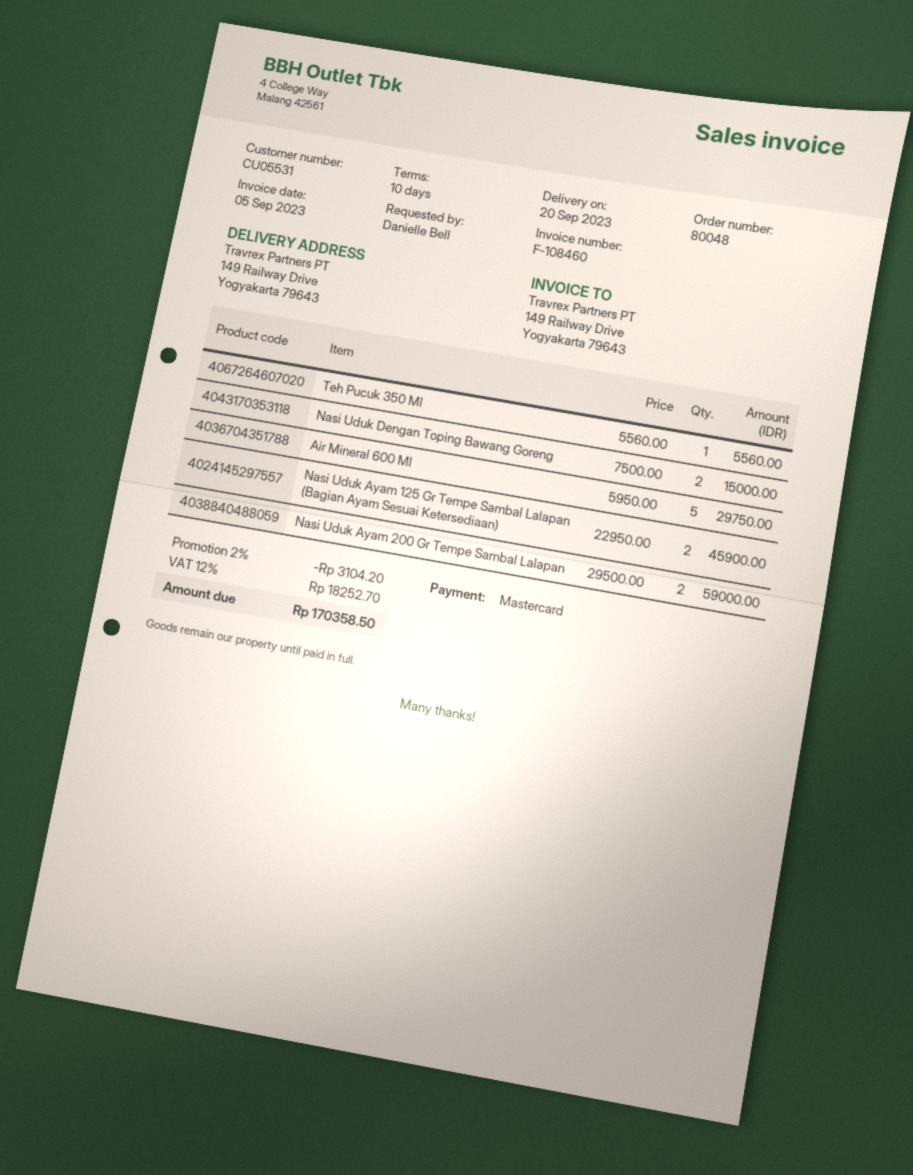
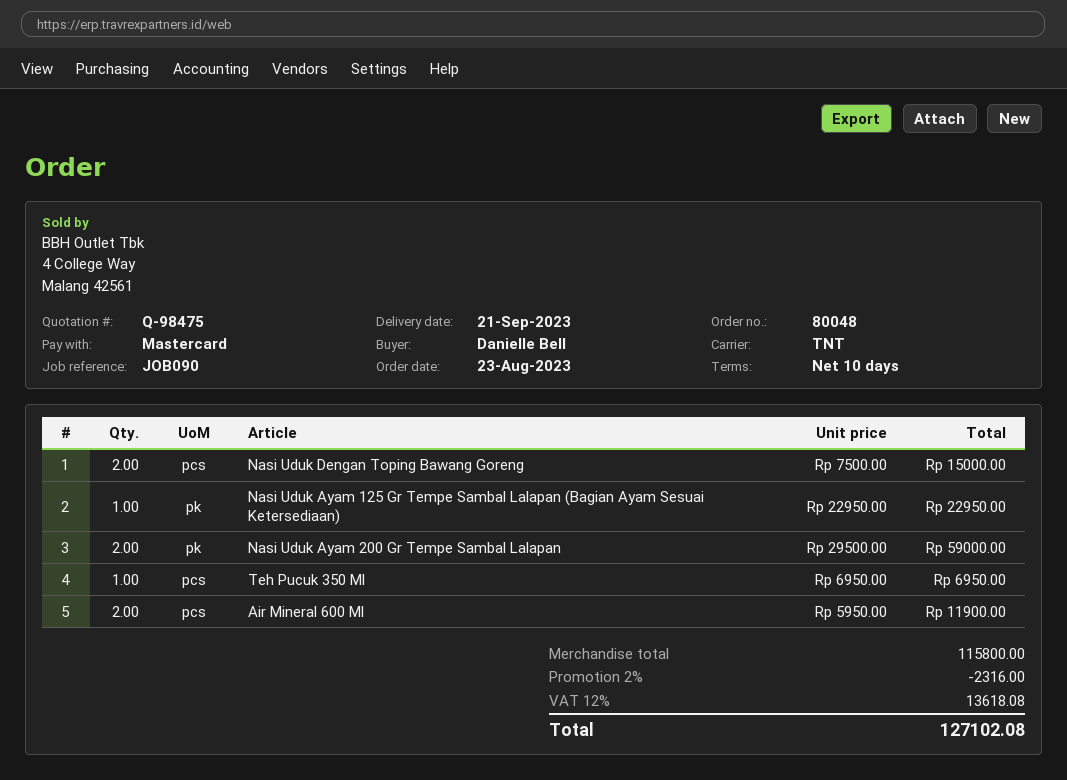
delivery date: 2023-09-20 -> 2023-09-21
Teh Pucuk 350 Ml: 1 x 5560.00 = 5560.00 -> 1 x 6950.00 = 6950.00
Air Mineral 600 Ml: 5 x 5950.00 = 29750.00 -> 2 x 5950.00 = 11900.00
Nasi Uduk Ayam 125 Gr Tempe Sambal Lalapan (Bagian Ayam Sesuai Ketersediaan): 2 x 22950.00 = 45900.00 -> 1 x 22950.00 = 22950.00
discount: 2% = 3104.20 -> 2% = 2316.00
tax: 12% = 18252.70 -> 12% = 13618.08
total: 170358.50 -> 127102.08

